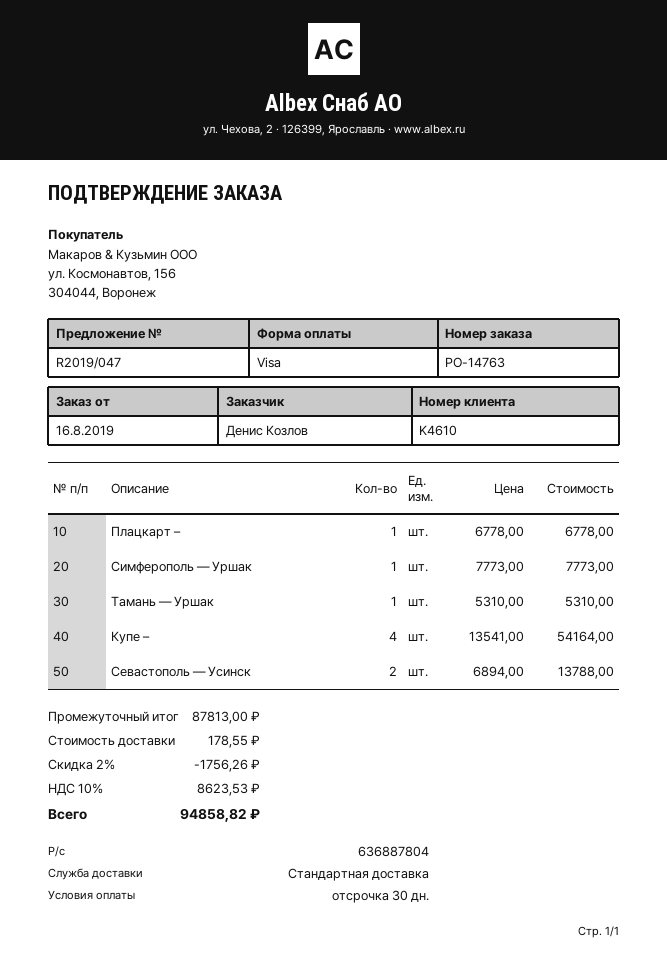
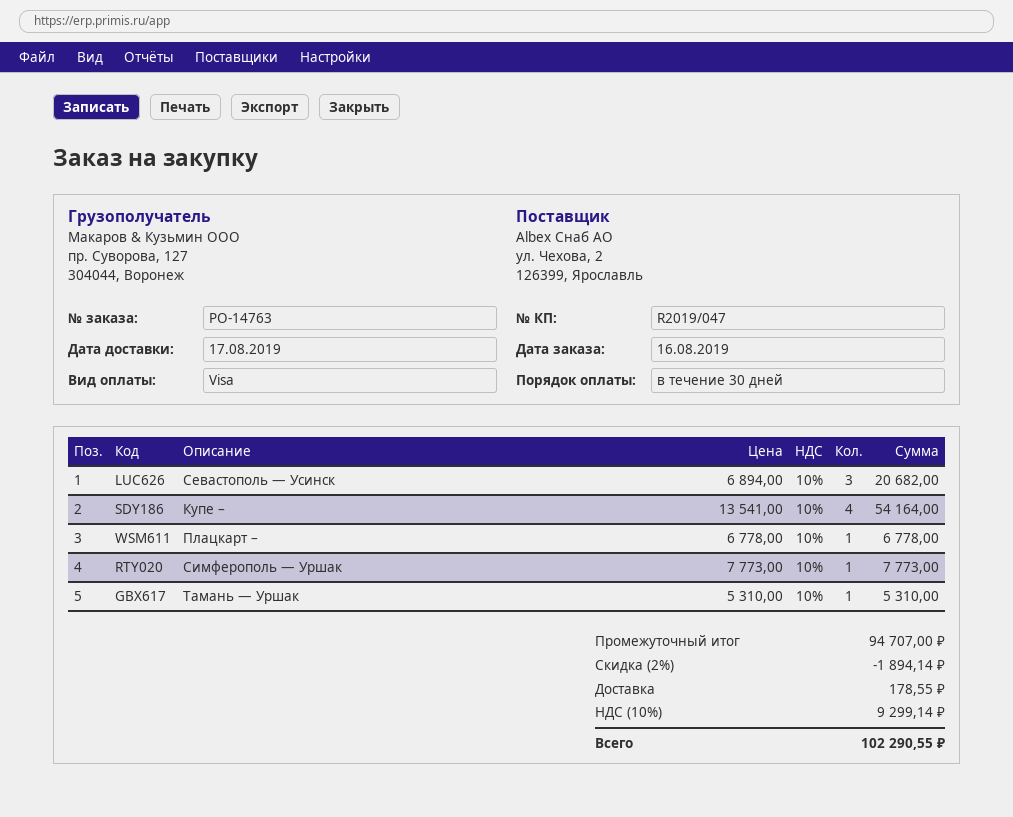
Севастополь — Усинск: 2 x 6894.00 = 13788.00 -> 3 x 6894.00 = 20682.00
subtotal: 87813.00 -> 94707.00
discount: 2% = 1756.26 -> 2% = 1894.14
tax: 10% = 8623.53 -> 10% = 9299.14
total: 94858.82 -> 102290.55

